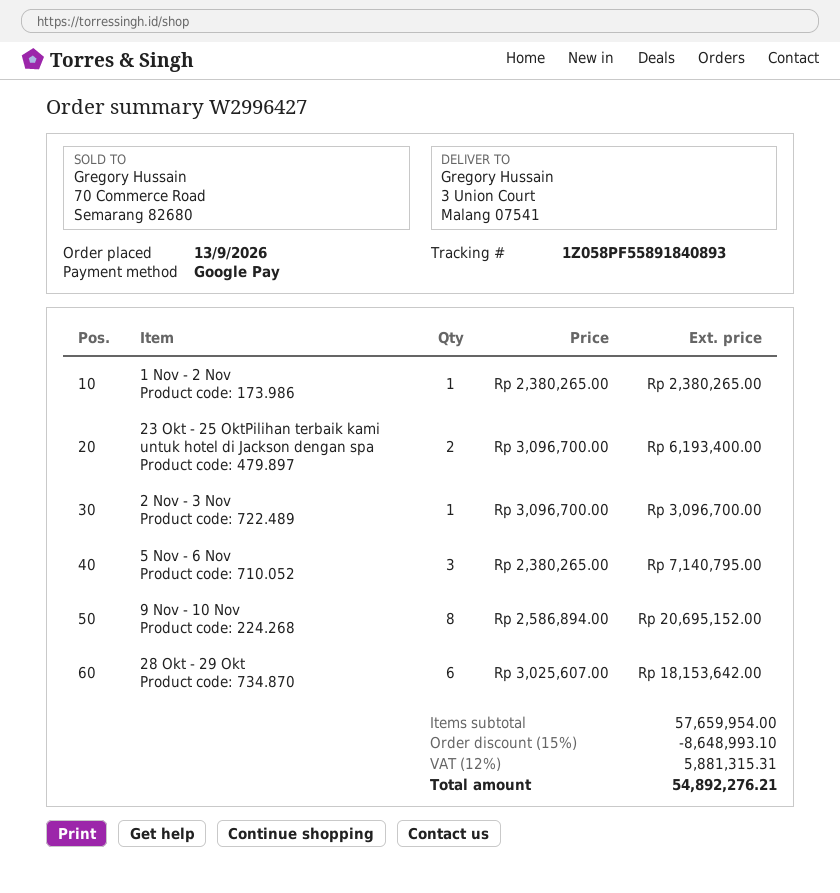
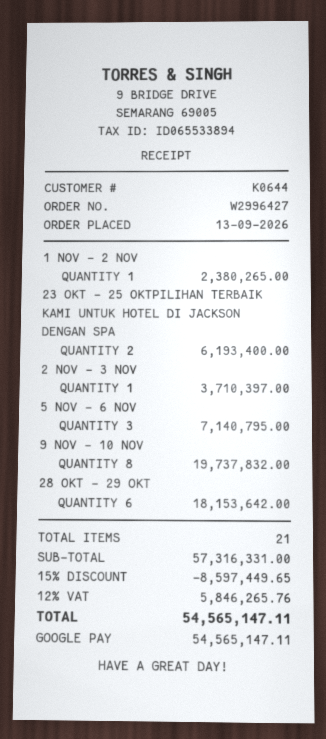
2 Nov - 3 Nov: 1 for 3096700.00 -> 1 for 3710397.00
9 Nov - 10 Nov: 8 for 20695152.00 -> 8 for 19737832.00
subtotal: 57659954.00 -> 57316331.00
discount: 15% = 8648993.10 -> 15% = 8597449.65
tax: 12% = 5881315.31 -> 12% = 5846265.76
total: 54892276.21 -> 54565147.11

